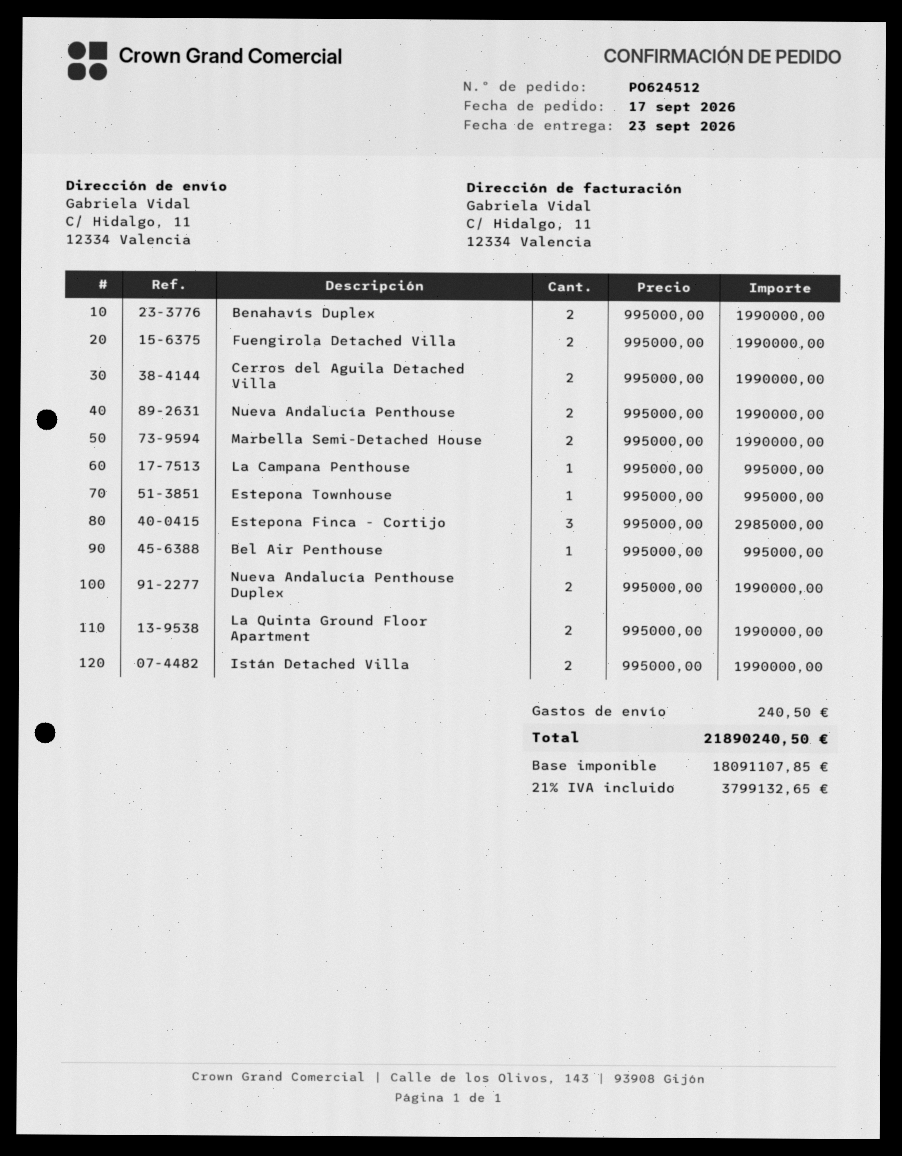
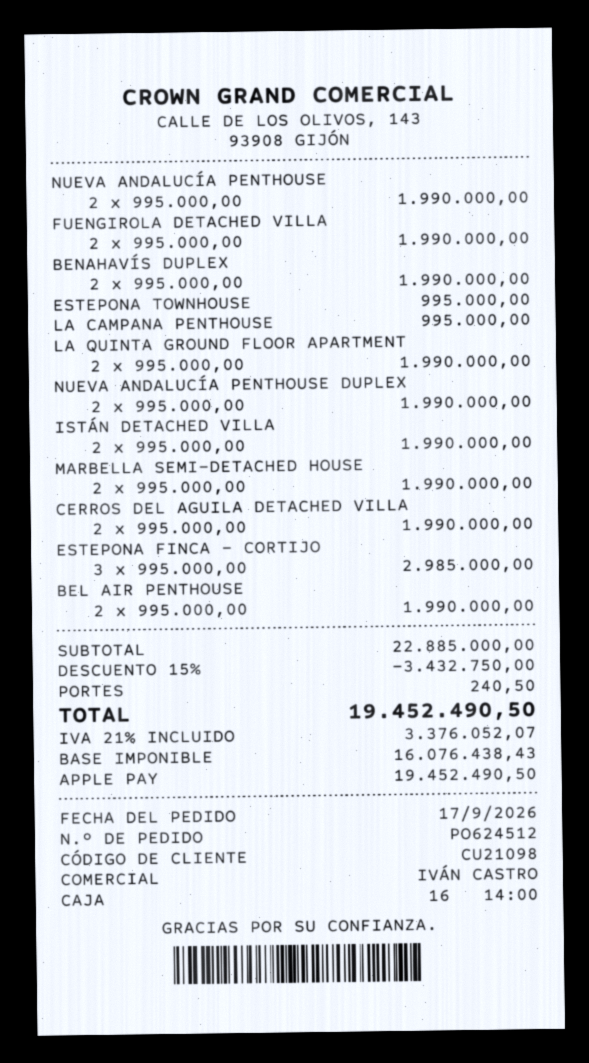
Bel Air Penthouse: 1 x 995000.00 = 995000.00 -> 2 x 995000.00 = 1990000.00
discount: none -> 15% = 3432750.00
net: 18091107.85 -> 16076438.43
tax: 21% = 3799132.65 -> 21% = 3376052.07
total: 21890240.50 -> 19452490.50

